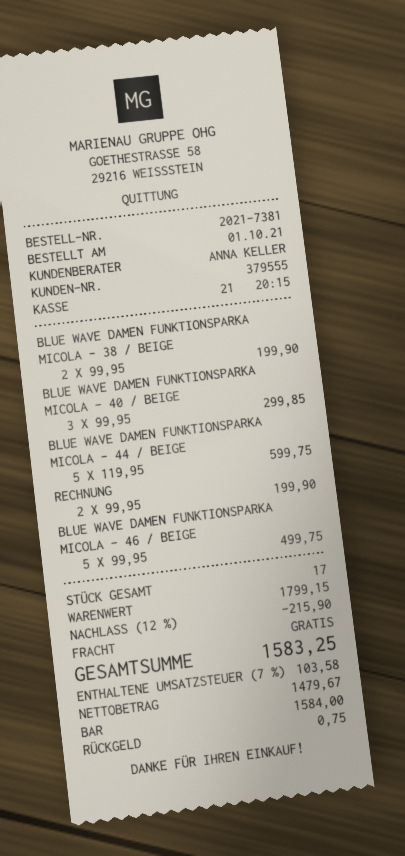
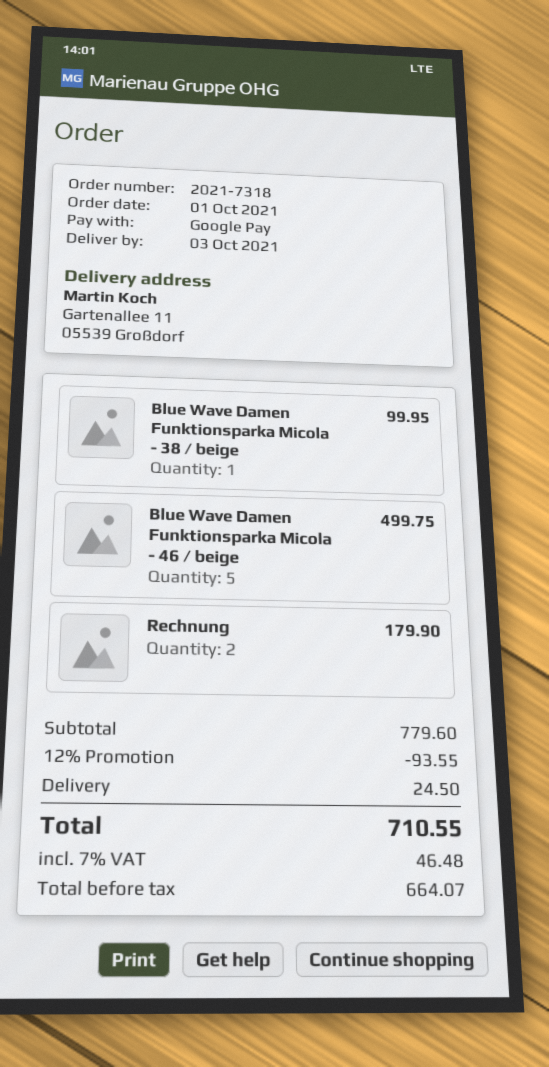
order number: 2021-7381 -> 2021-7318
payment method: cash -> Google Pay
BLUE WAVE DAMEN FUNKTIONSPARKA MICOLA - 38 / BEIGE: 2 for 199.90 -> 1 for 99.95
BLUE WAVE DAMEN FUNKTIONSPARKA MICOLA - 40 / BEIGE: 3 for 299.85 -> none
BLUE WAVE DAMEN FUNKTIONSPARKA MICOLA - 44 / BEIGE: 5 for 599.75 -> none
RECHNUNG: 2 for 199.90 -> 2 for 179.90
subtotal: 1799.15 -> 779.60
discount: 12% = 215.90 -> 12% = 93.55
shipping: 0.00 -> 24.50
net: 1479.67 -> 664.07
tax: 7% = 103.58 -> 7% = 46.48
total: 1583.25 -> 710.55

